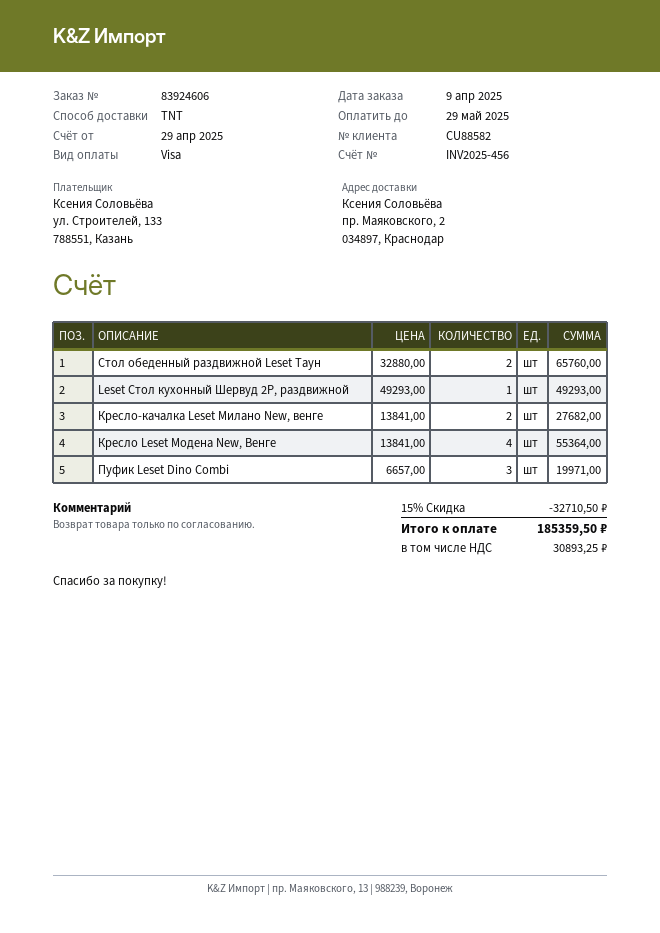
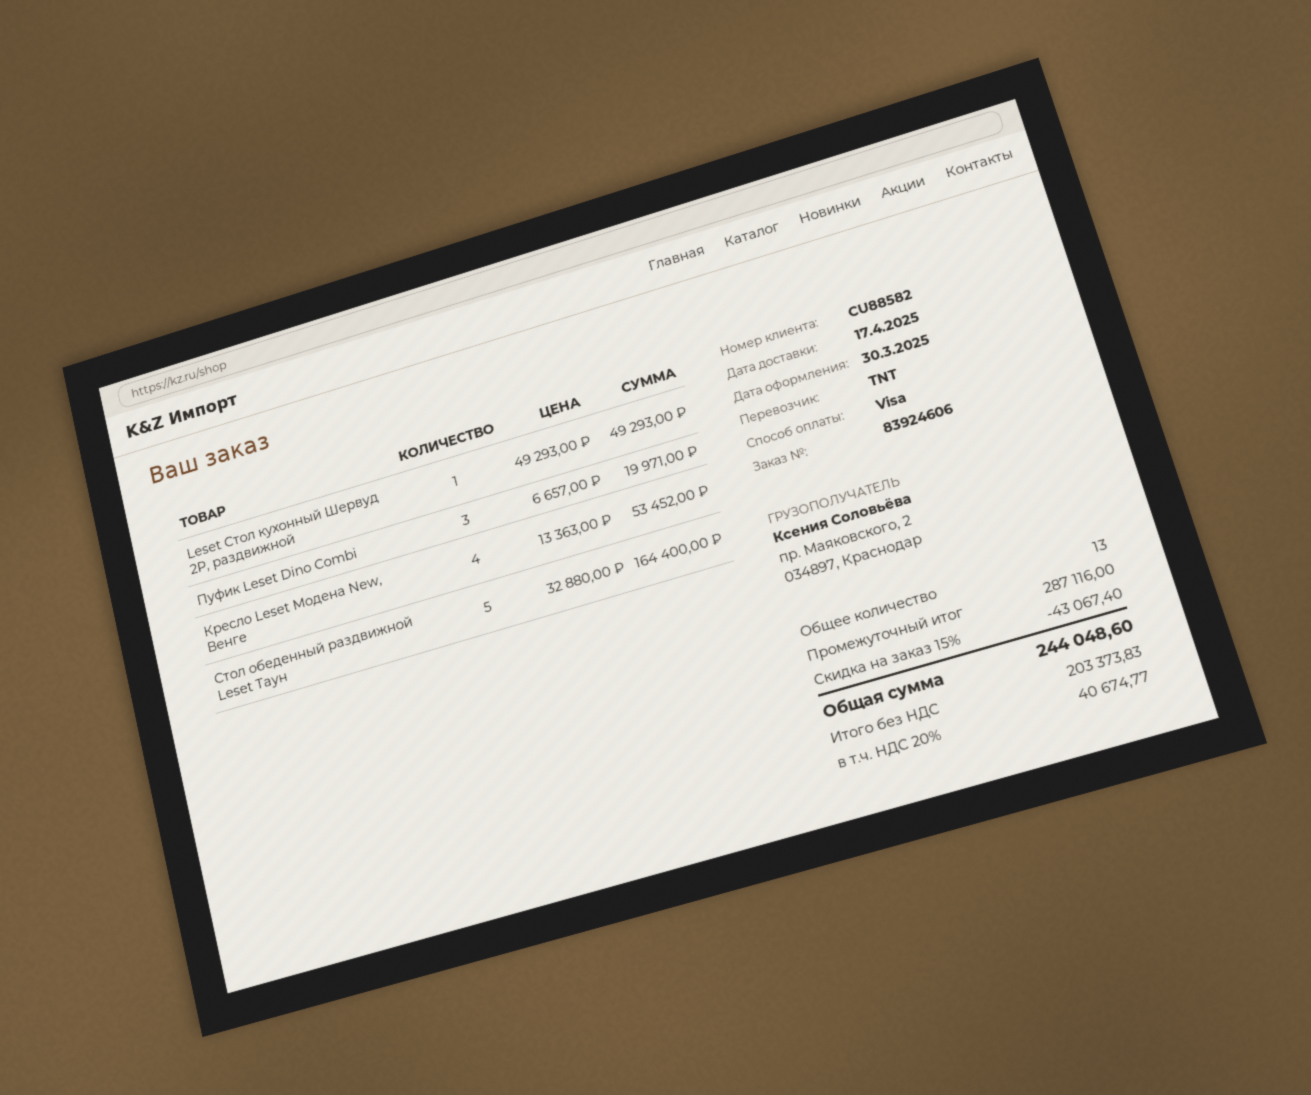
order date: 2025-04-09 -> 2025-03-30
Стол обеденный раздвижной Leset Таун: 2 x 32880.00 = 65760.00 -> 5 x 32880.00 = 164400.00
Кресло-качалка Leset Милано New, венге: 2 x 13841.00 = 27682.00 -> none
Кресло Leset Модена New, Венге: 4 x 13841.00 = 55364.00 -> 4 x 13363.00 = 53452.00
discount: 15% = 32710.50 -> 15% = 43067.40
tax: 30893.25 -> 40674.77
total: 185359.50 -> 244048.60

